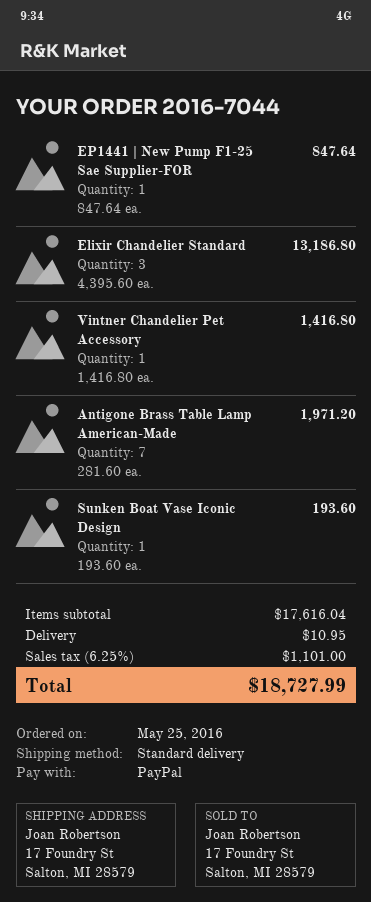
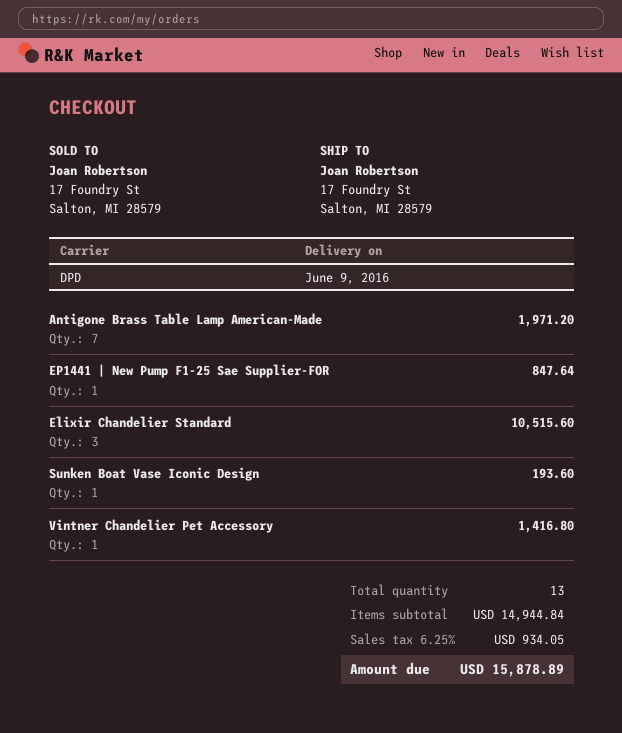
shipping method: standard -> DPD
Elixir Chandelier Standard: 3 for 13186.80 -> 3 for 10515.60
subtotal: 17616.04 -> 14944.84
shipping: 10.95 -> none
tax: 6.25% = 1101.00 -> 6.25% = 934.05
total: 18727.99 -> 15878.89

